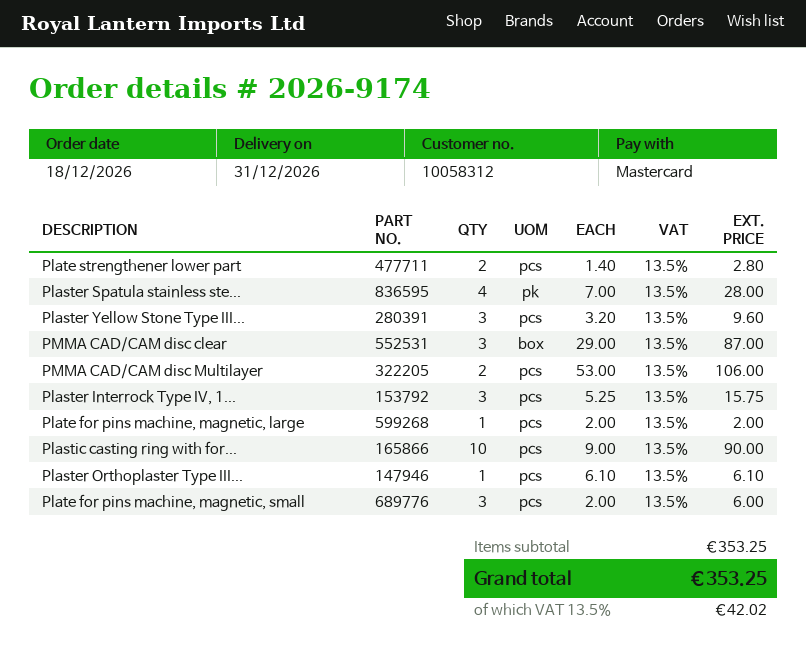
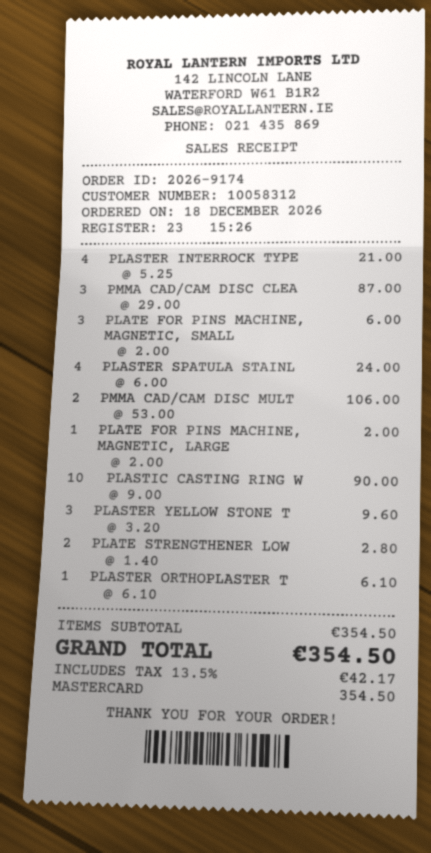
Plaster Spatula stainless ste...: 4 x 7.00 = 28.00 -> 4 x 6.00 = 24.00
Plaster Interrock Type IV, 1...: 3 x 5.25 = 15.75 -> 4 x 5.25 = 21.00
subtotal: 353.25 -> 354.50
tax: 13.5% = 42.02 -> 13.5% = 42.17
total: 353.25 -> 354.50

